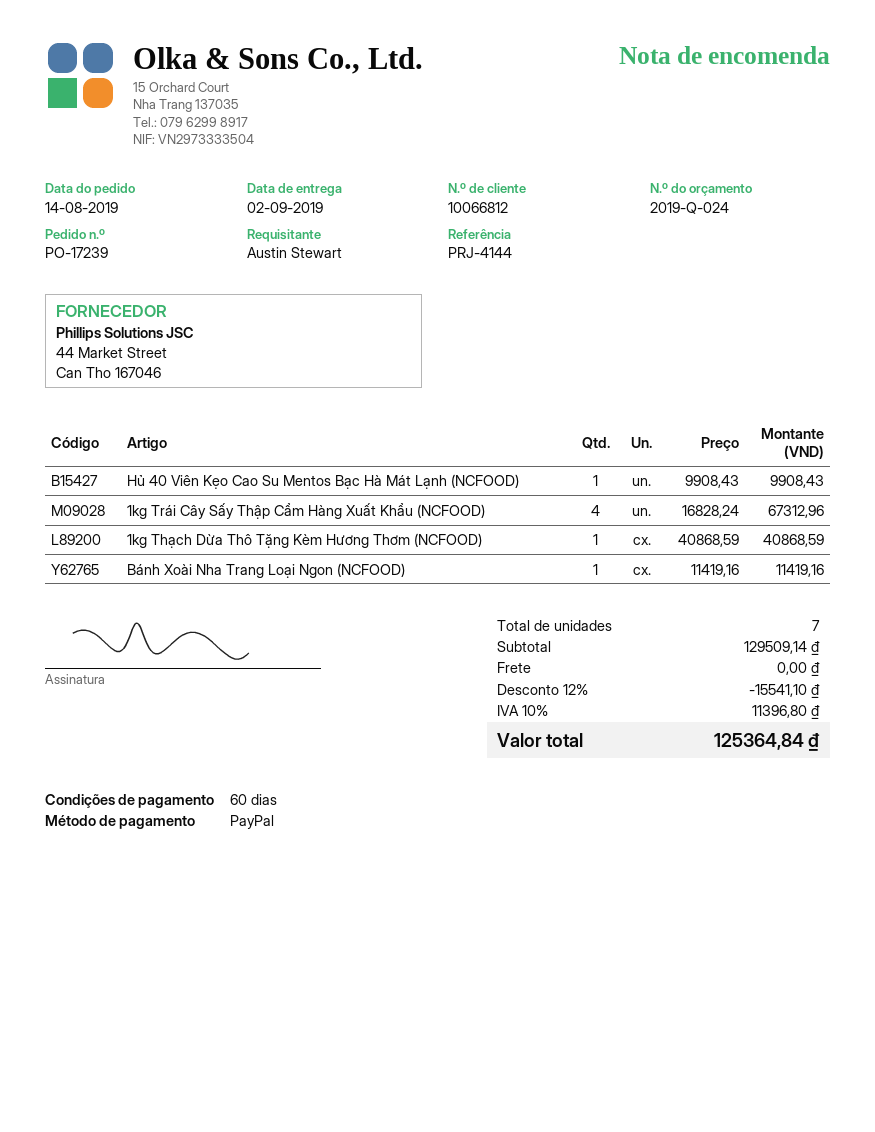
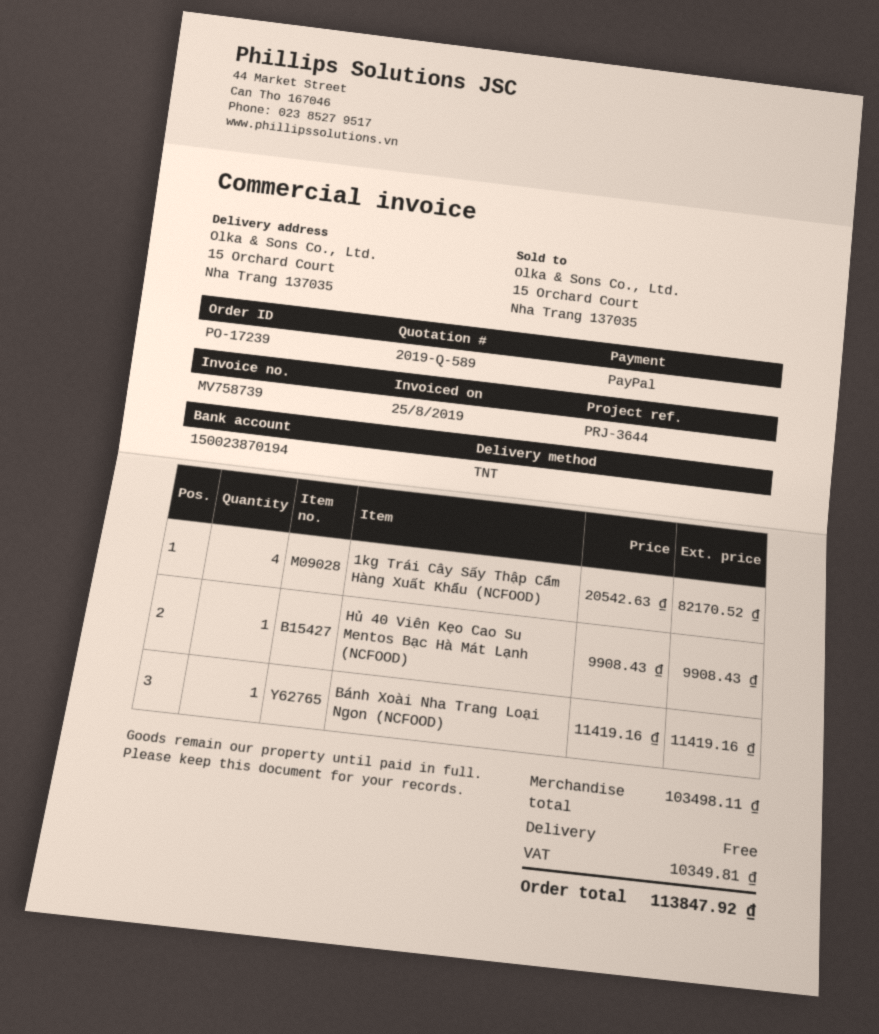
quote number: 2019-Q-024 -> 2019-Q-589
reference: PRJ-4144 -> PRJ-3644
1kg Trái Cây Sấy Thập Cẩm Hàng Xuất Khẩu (NCFOOD): 4 x 16828.24 = 67312.96 -> 4 x 20542.63 = 82170.52
1kg Thạch Dừa Thô Tặng Kèm Hương Thơm (NCFOOD): 1 x 40868.59 = 40868.59 -> none
subtotal: 129509.14 -> 103498.11
discount: 12% = 15541.10 -> none
tax: 11396.80 -> 10349.81
total: 125364.84 -> 113847.92

